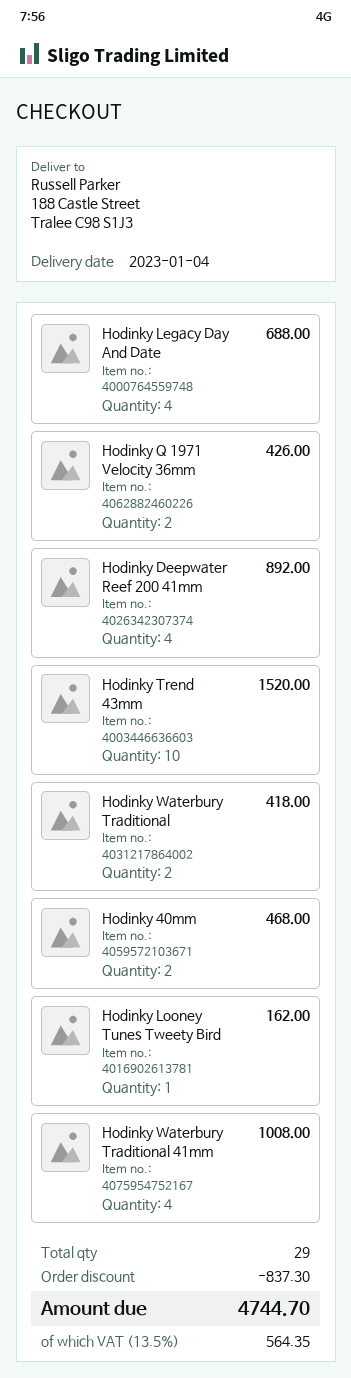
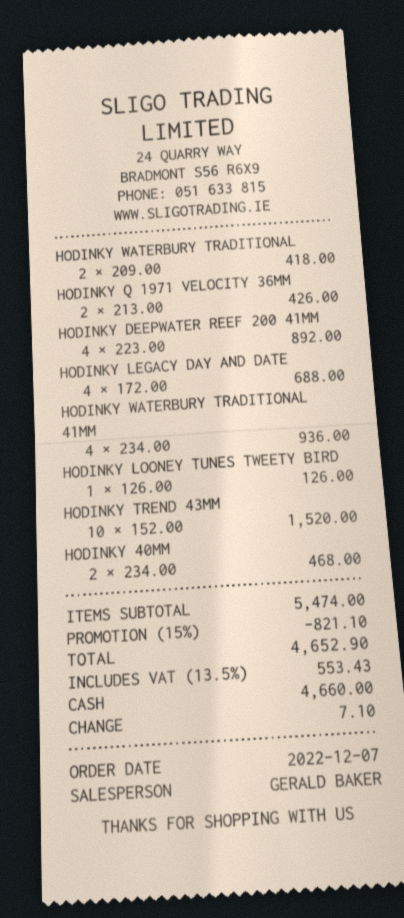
Hodinky Looney Tunes Tweety Bird: 1 for 162.00 -> 1 for 126.00
Hodinky Waterbury Traditional 41mm: 4 for 1008.00 -> 4 for 936.00
discount: 837.30 -> 821.10
tax: 13.5% = 564.35 -> 13.5% = 553.43
total: 4744.70 -> 4652.90

